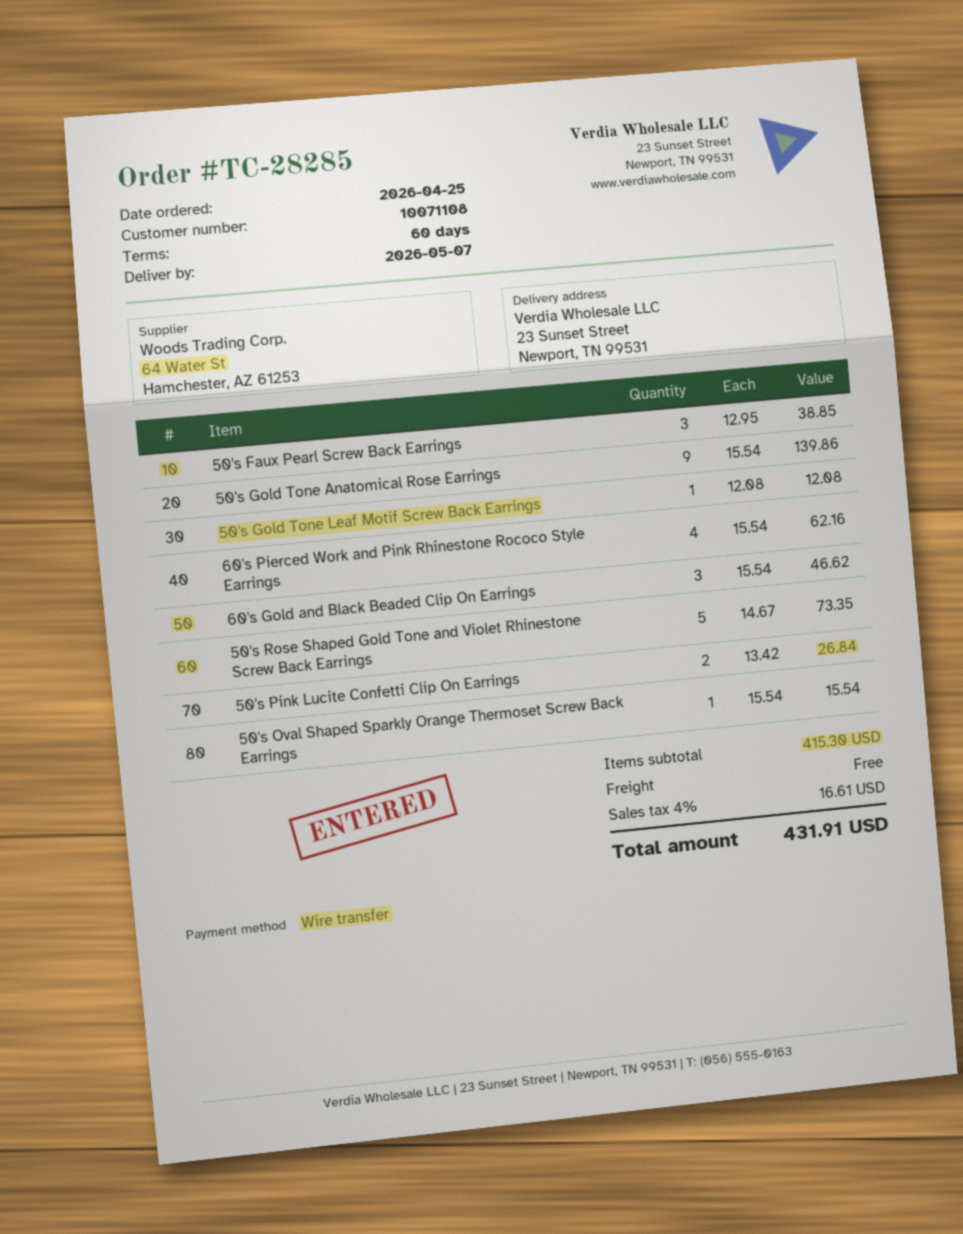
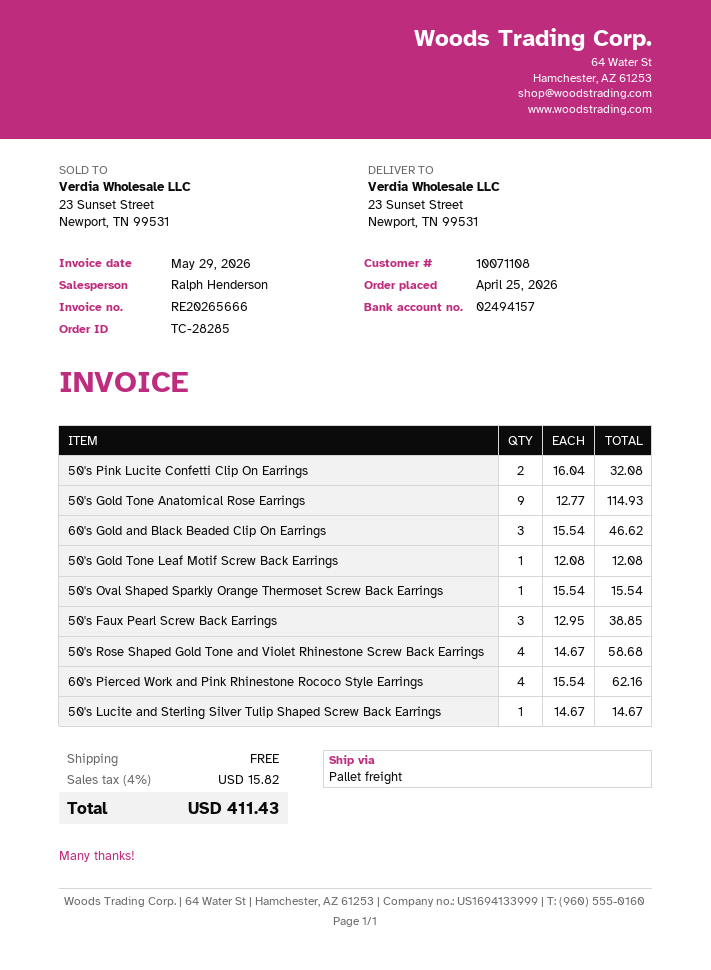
50's Gold Tone Anatomical Rose Earrings: 9 x 15.54 = 139.86 -> 9 x 12.77 = 114.93
50's Rose Shaped Gold Tone and Violet Rhinestone Screw Back Earrings: 5 x 14.67 = 73.35 -> 4 x 14.67 = 58.68
50's Pink Lucite Confetti Clip On Earrings: 2 x 13.42 = 26.84 -> 2 x 16.04 = 32.08
50's Lucite and Sterling Silver Tulip Shaped Screw Back Earrings: none -> 1 x 14.67 = 14.67
tax: 4% = 16.61 -> 4% = 15.82
total: 431.91 -> 411.43

